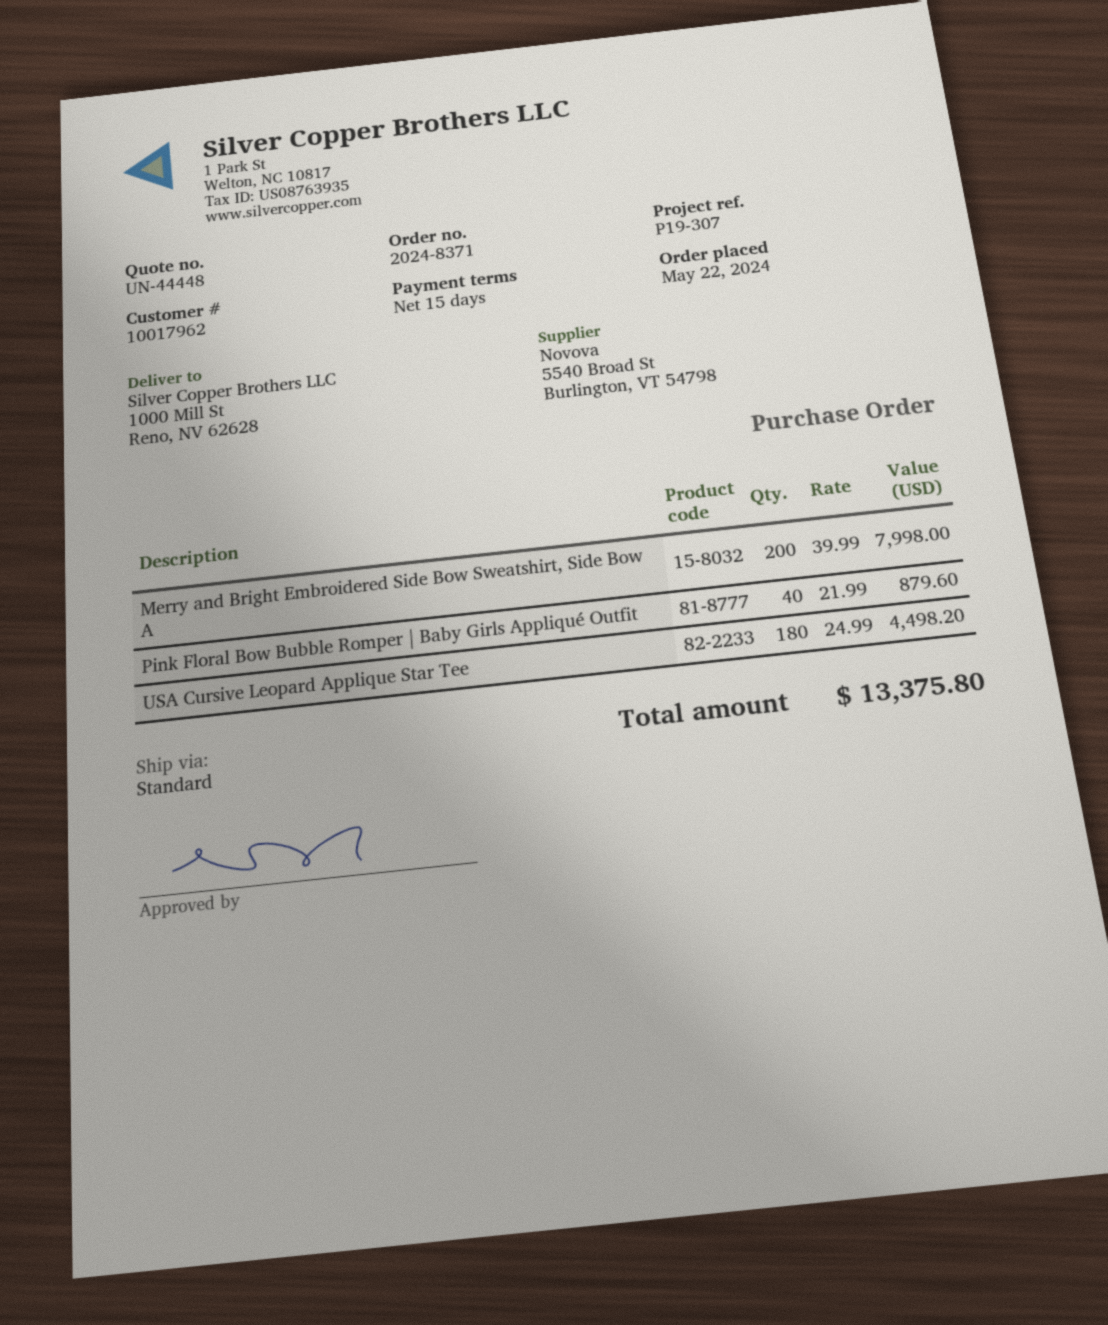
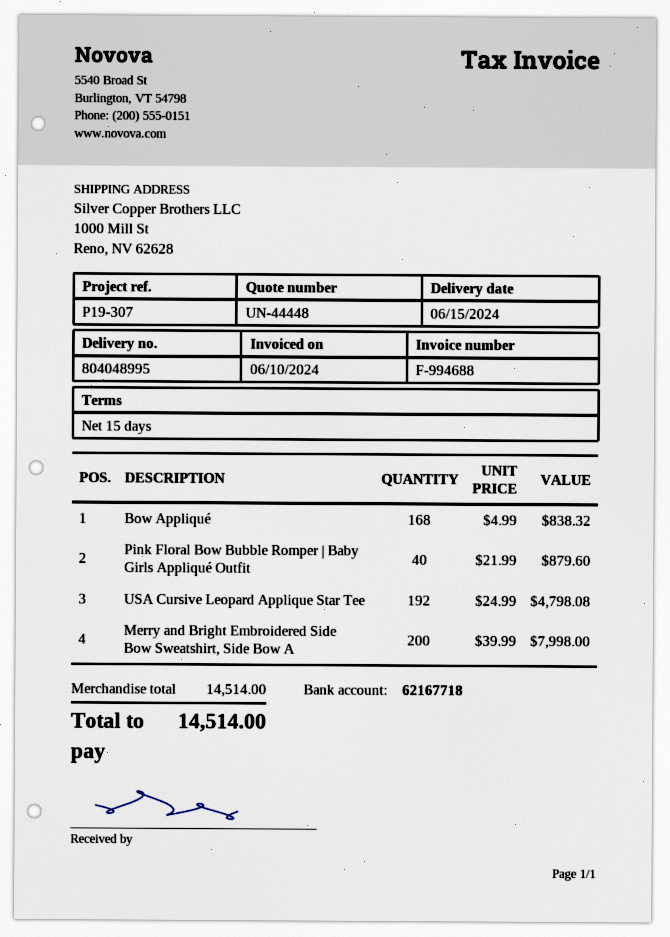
USA Cursive Leopard Applique Star Tee: 180 x 24.99 = 4498.20 -> 192 x 24.99 = 4798.08
Bow Appliqué: none -> 168 x 4.99 = 838.32
total: 13375.80 -> 14514.00

